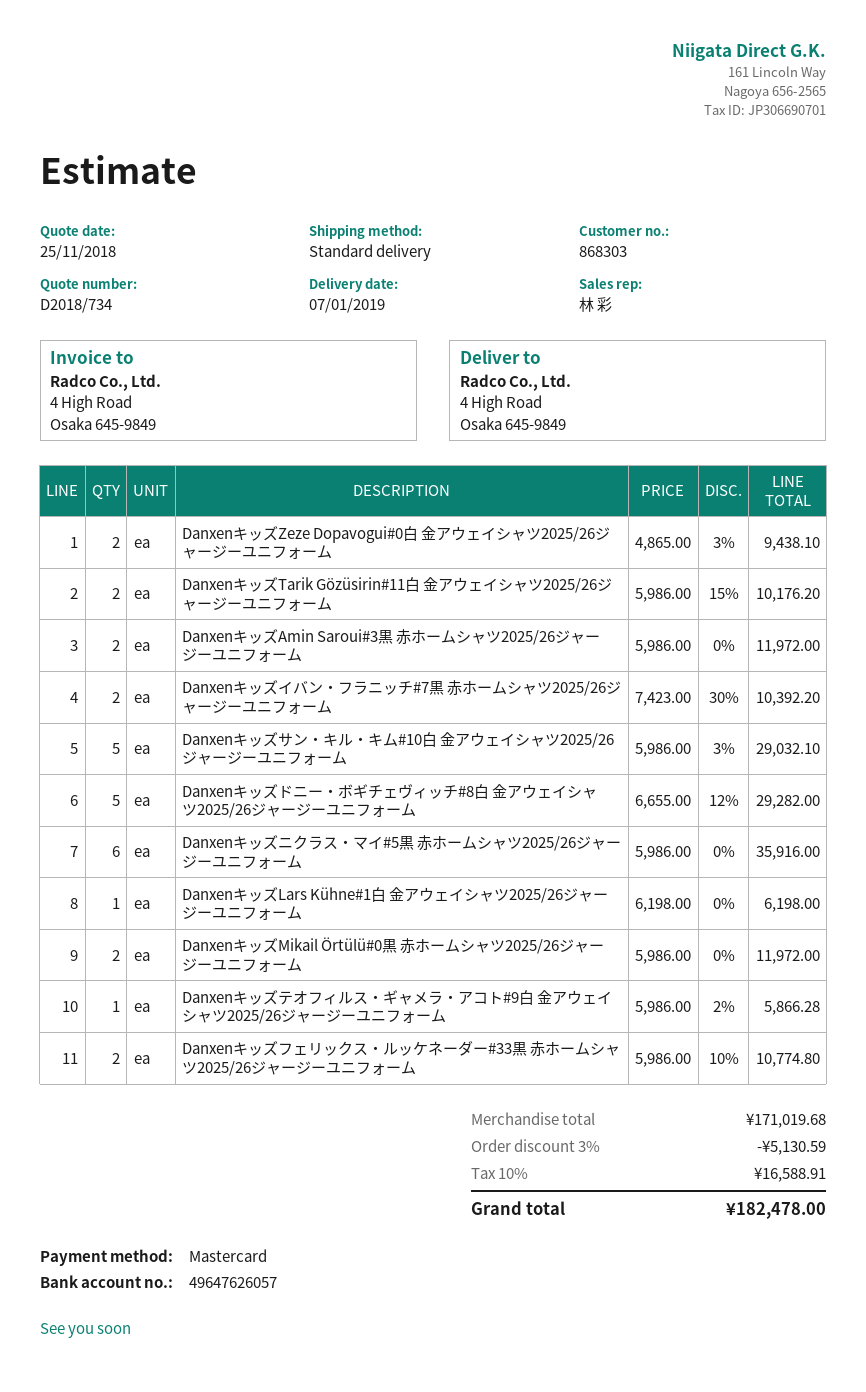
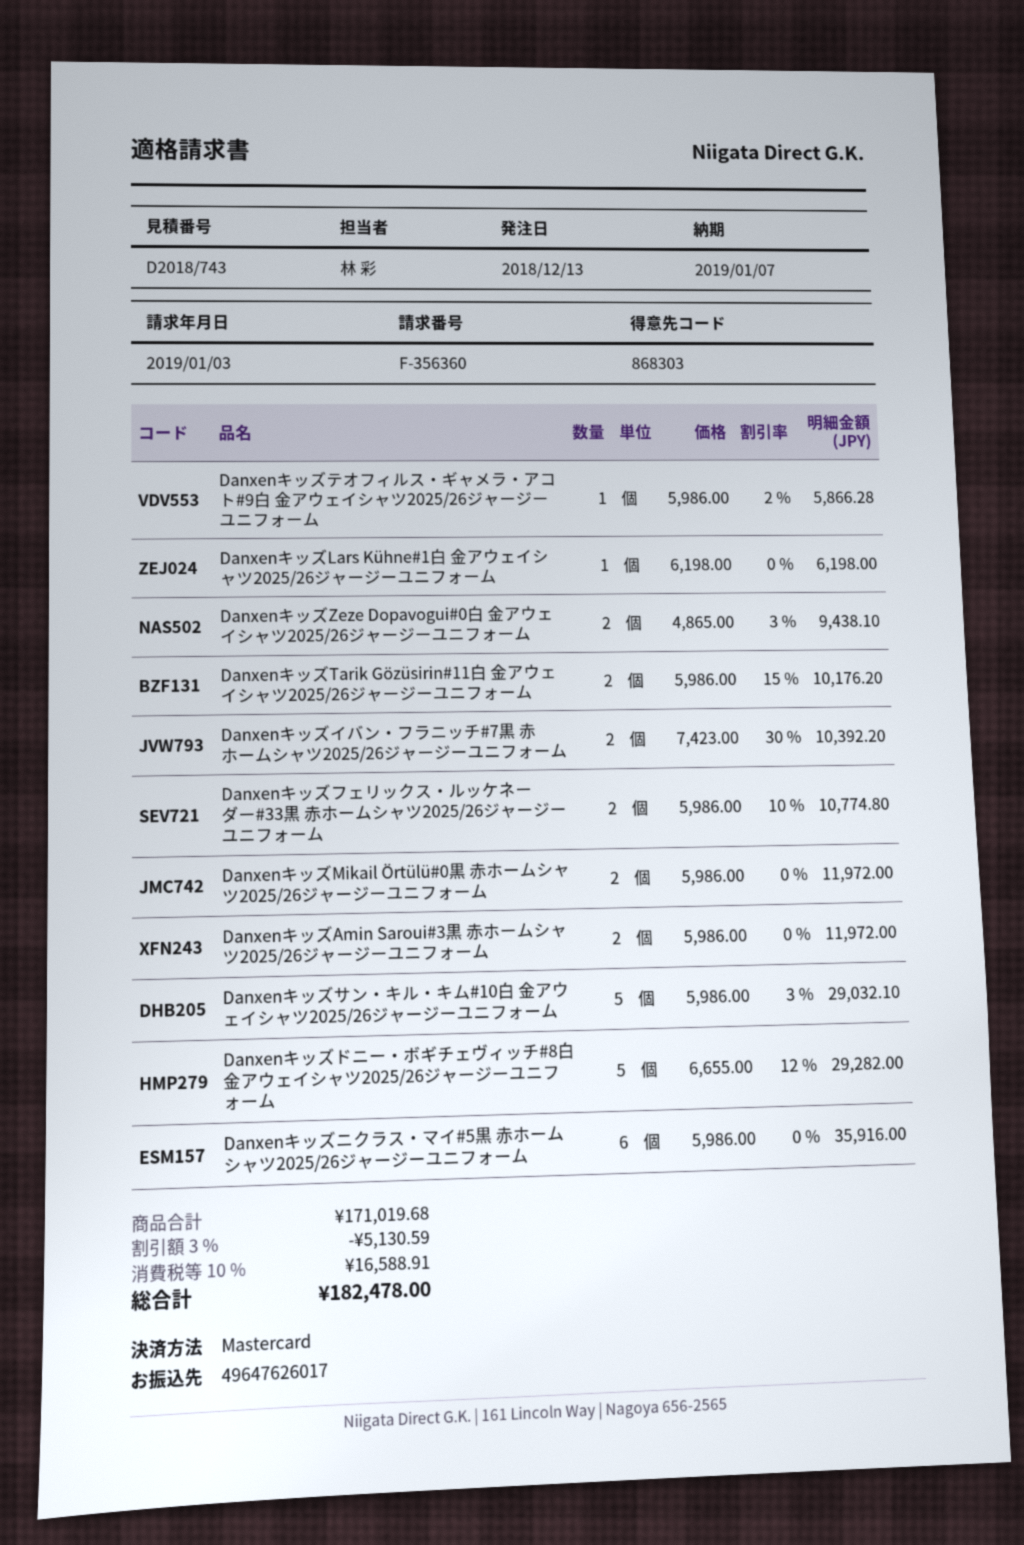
quote number: D2018/734 -> D2018/743
bank account: 49647626057 -> 49647626017

